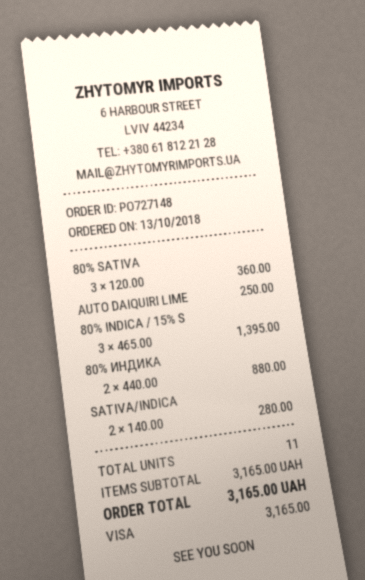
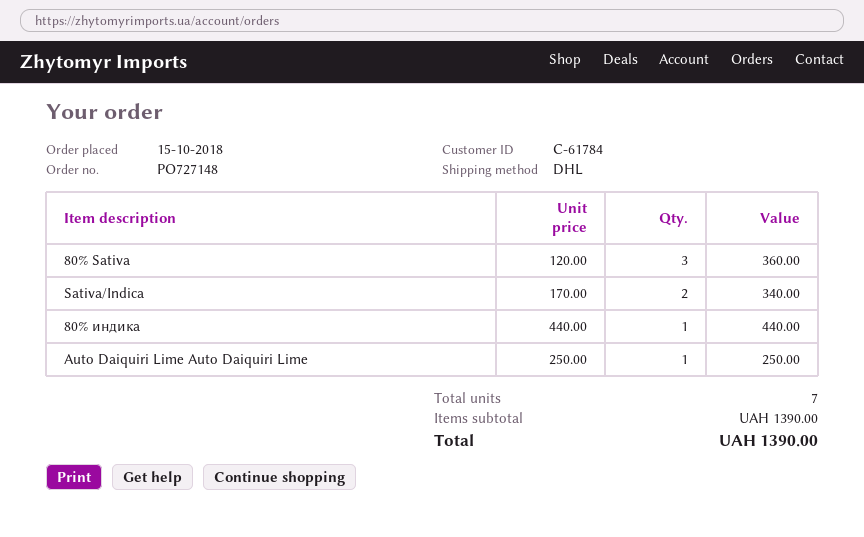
order date: 2018-10-13 -> 2018-10-15
80% INDICA / 15% S: 3 x 465.00 = 1395.00 -> none
80% ИНДИКА: 2 x 440.00 = 880.00 -> 1 x 440.00 = 440.00
SATIVA/INDICA: 2 x 140.00 = 280.00 -> 2 x 170.00 = 340.00
total quantity: 11 -> 7
subtotal: 3165.00 -> 1390.00
total: 3165.00 -> 1390.00

